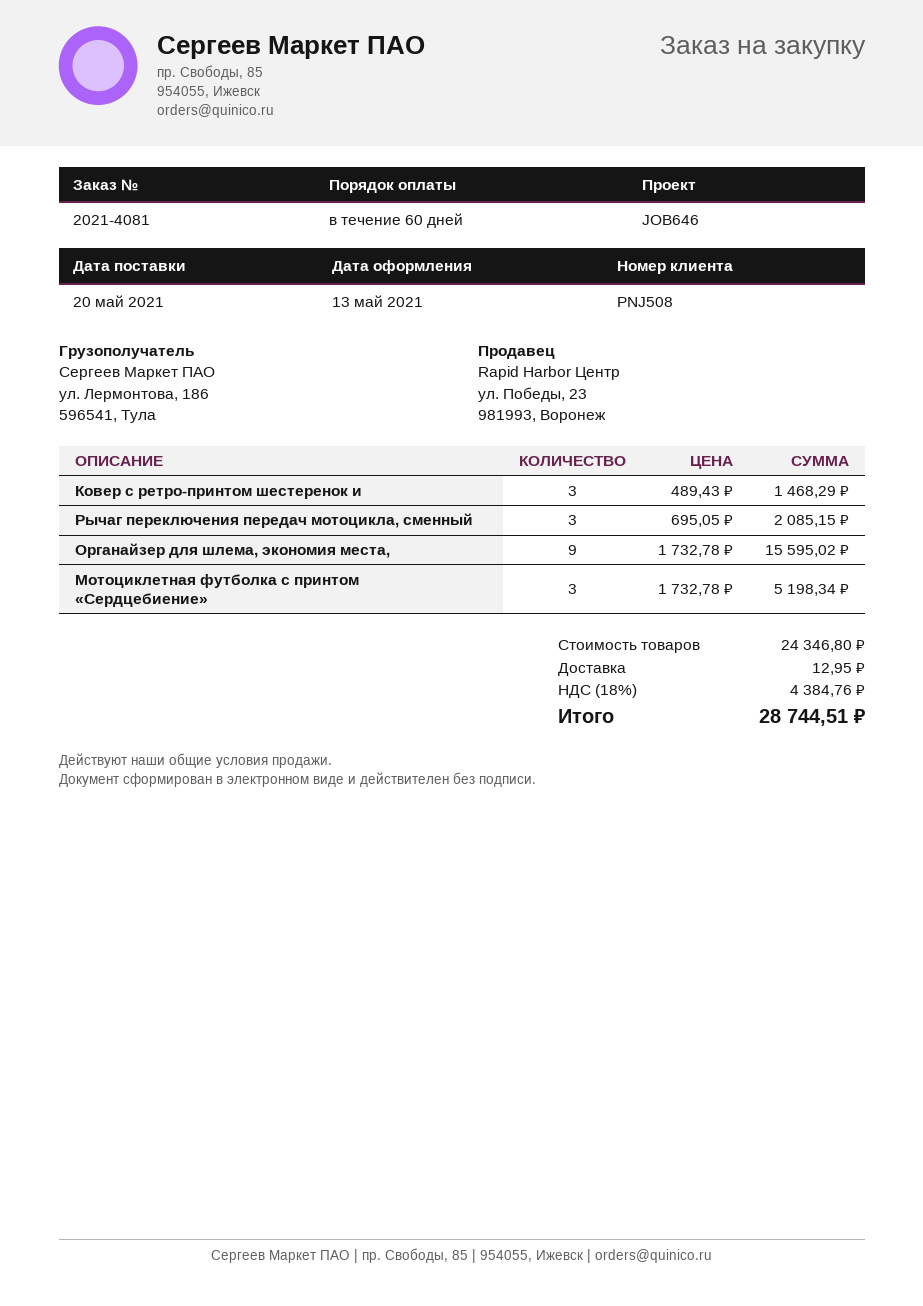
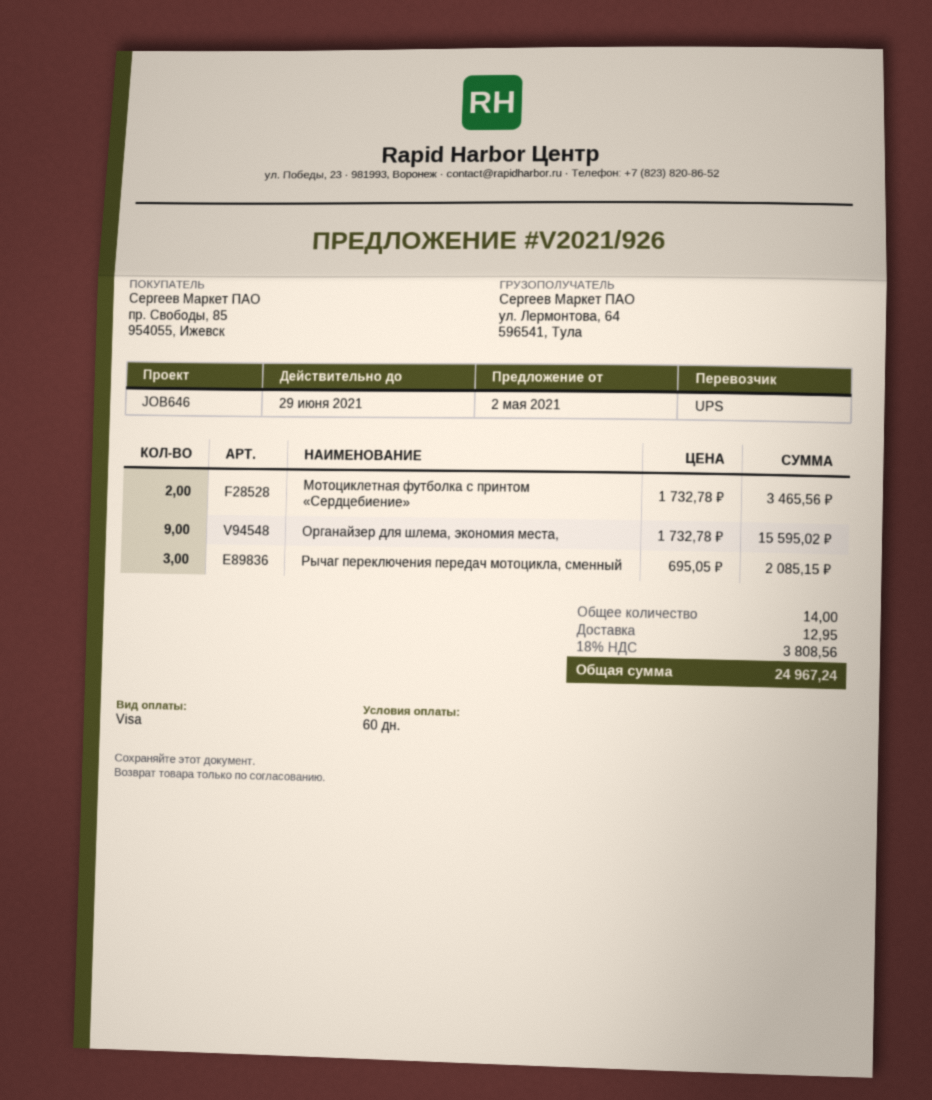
ship to: ул. Лермонтова, 186, 596541, Тула -> ул. Лермонтова, 64, 596541, Тула
Ковер с ретро-принтом шестеренок и: 3 x 489.43 = 1468.29 -> none
Мотоциклетная футболка с принтом «Сердцебиение»: 3 x 1732.78 = 5198.34 -> 2 x 1732.78 = 3465.56
tax: 18% = 4384.76 -> 18% = 3808.56
total: 28744.51 -> 24967.24

